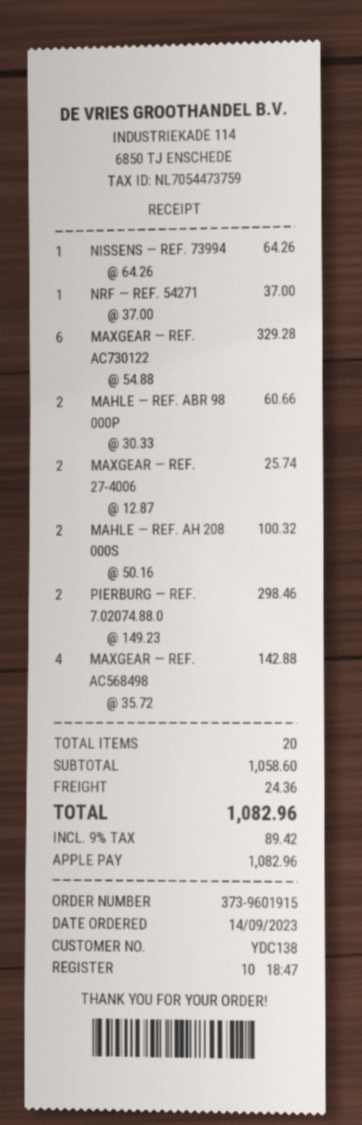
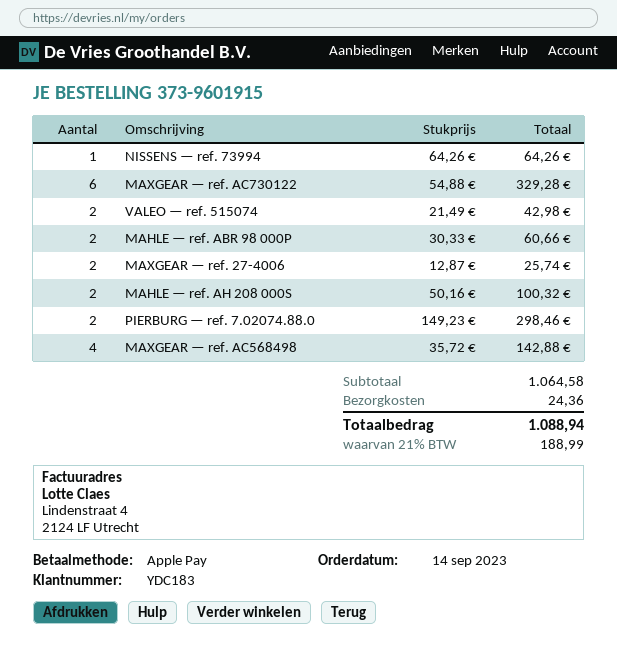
customer number: YDC138 -> YDC183
NRF — REF. 54271: 1 x 37.00 = 37.00 -> none
VALEO — ref. 515074: none -> 2 x 21.49 = 42.98
subtotal: 1058.60 -> 1064.58
tax: 9% = 89.42 -> 21% = 188.99
total: 1082.96 -> 1088.94

